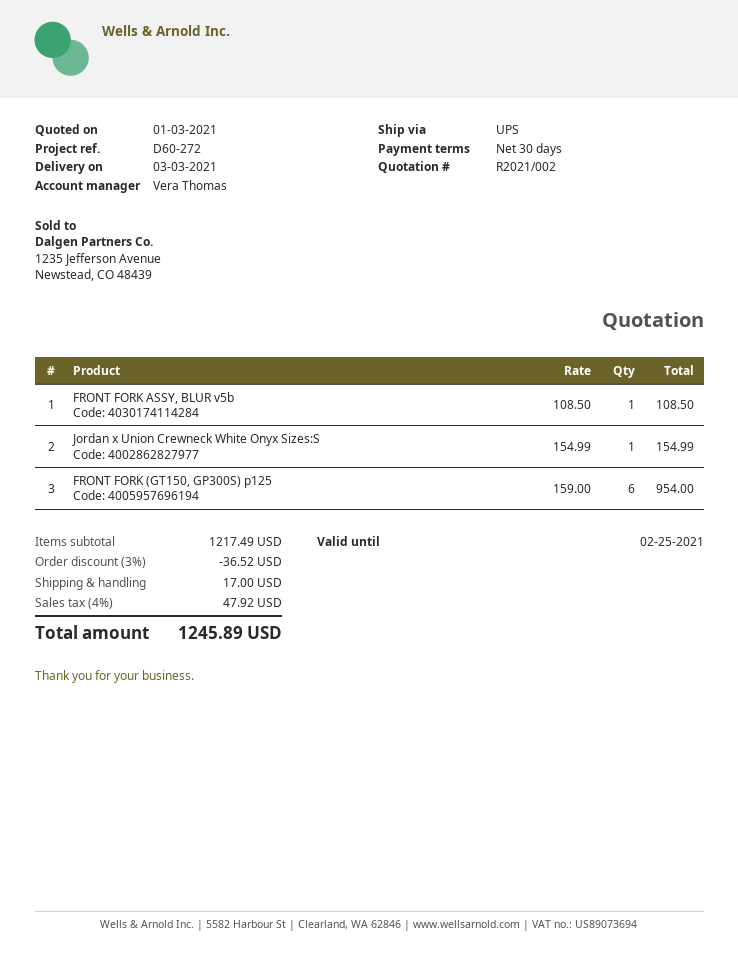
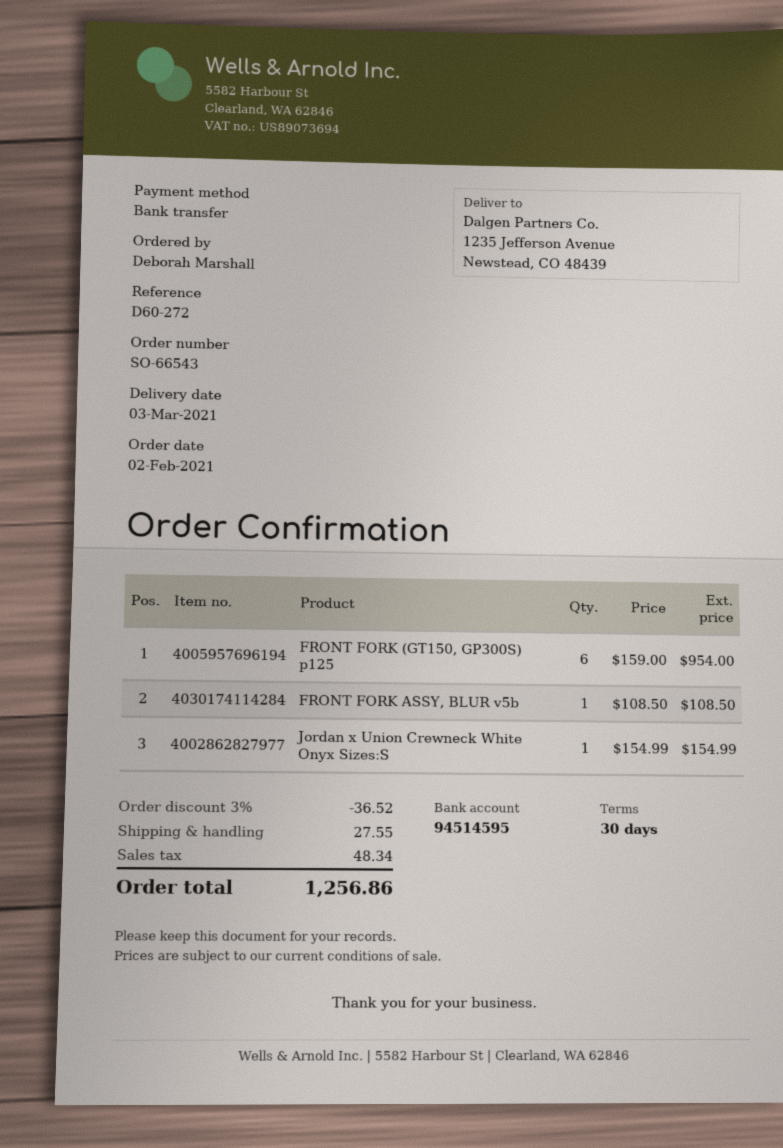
shipping: 17.00 -> 27.55
tax: 47.92 -> 48.34
total: 1245.89 -> 1256.86

